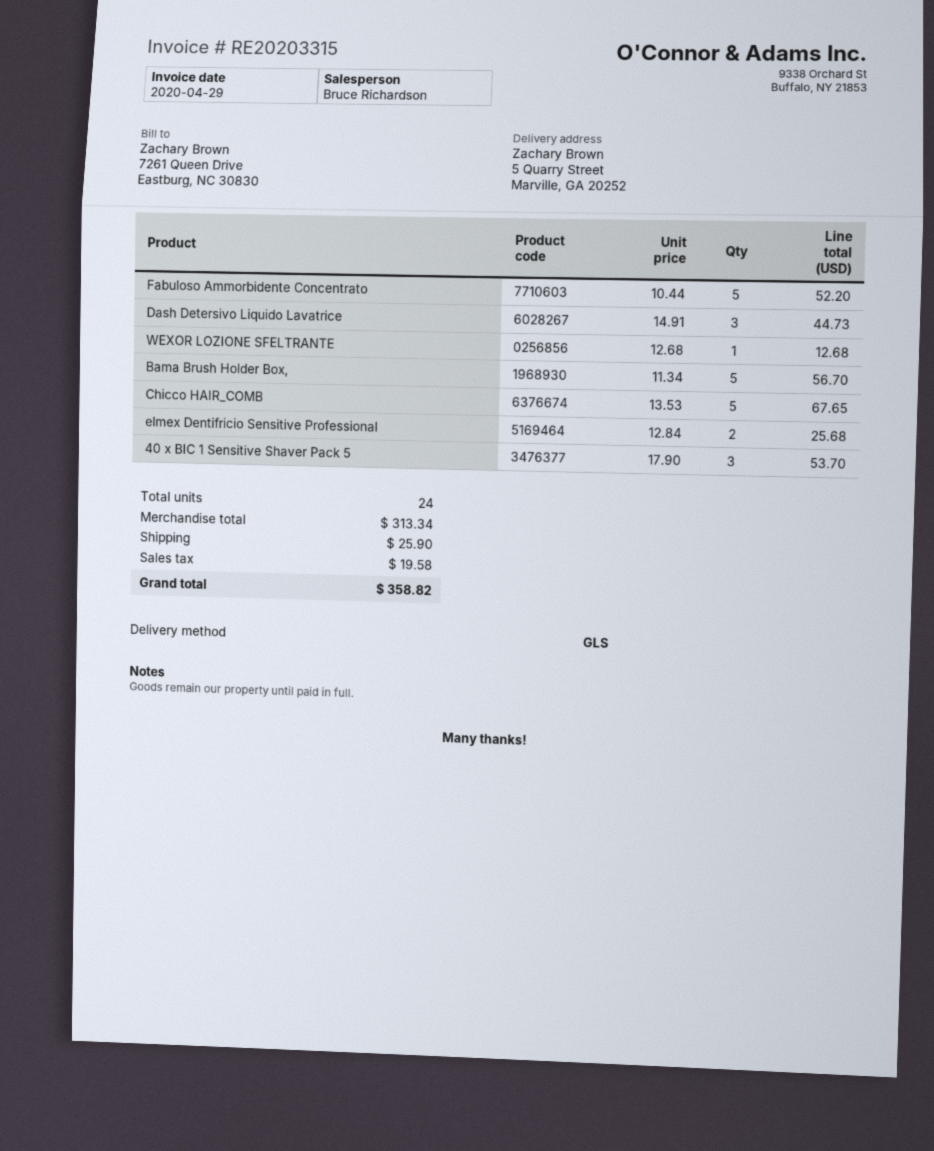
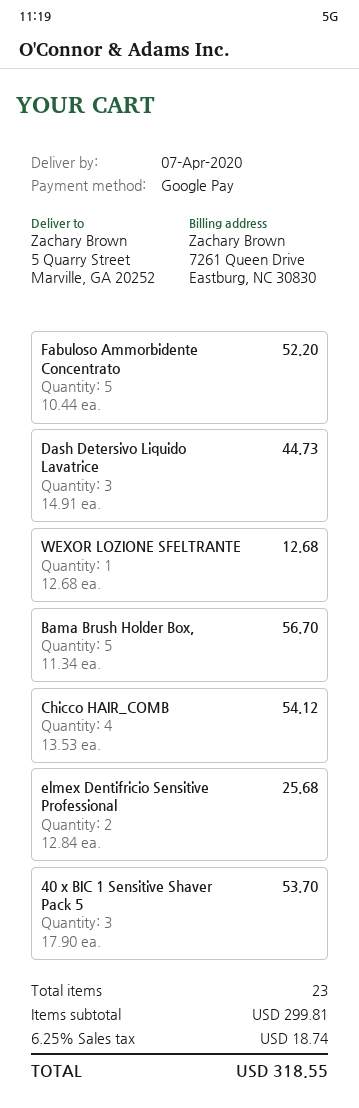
Chicco HAIR_COMB: 5 x 13.53 = 67.65 -> 4 x 13.53 = 54.12
total quantity: 24 -> 23
subtotal: 313.34 -> 299.81
shipping: 25.90 -> none
tax: 19.58 -> 18.74
total: 358.82 -> 318.55

